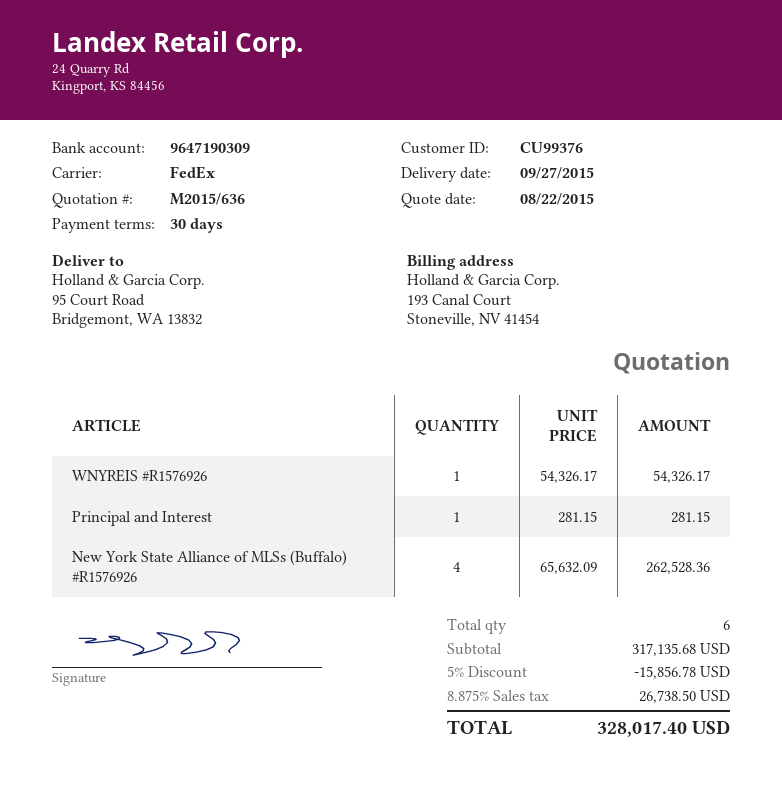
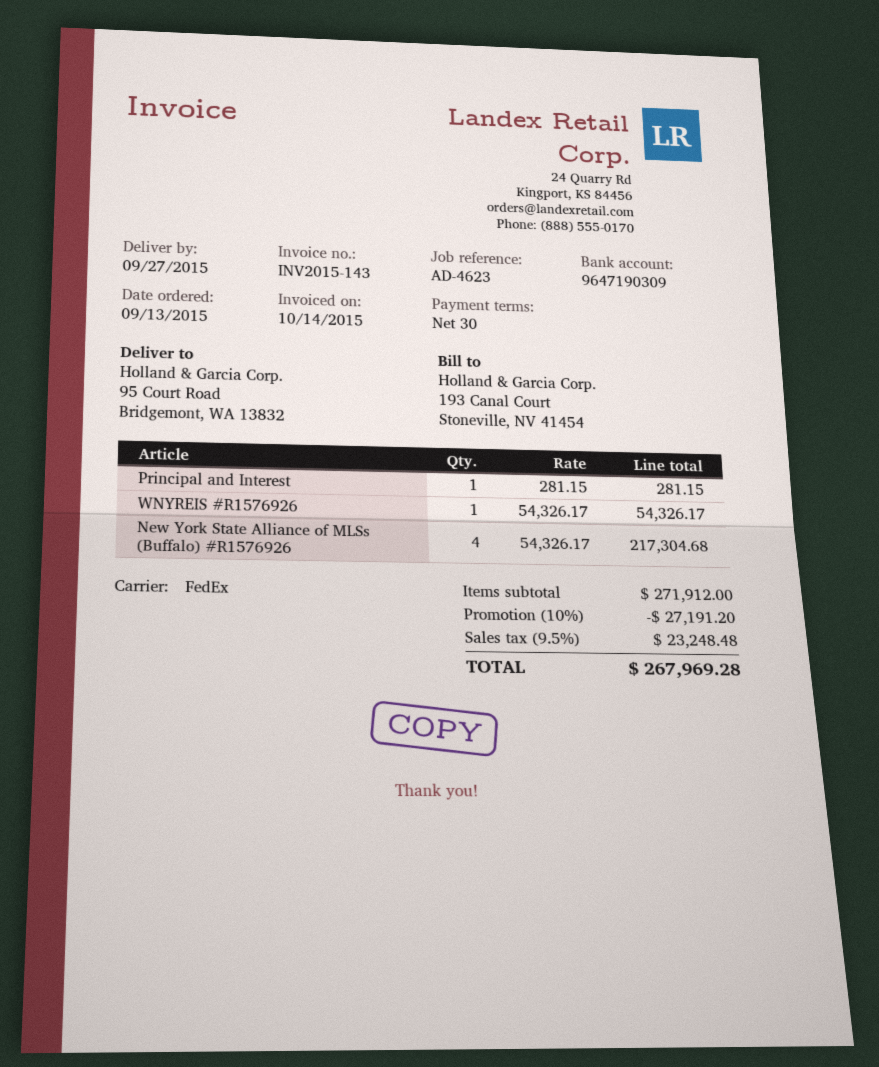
New York State Alliance of MLSs (Buffalo) #R1576926: 4 x 65632.09 = 262528.36 -> 4 x 54326.17 = 217304.68
subtotal: 317135.68 -> 271912.00
discount: 5% = 15856.78 -> 10% = 27191.20
tax: 8.875% = 26738.50 -> 9.5% = 23248.48
total: 328017.40 -> 267969.28

